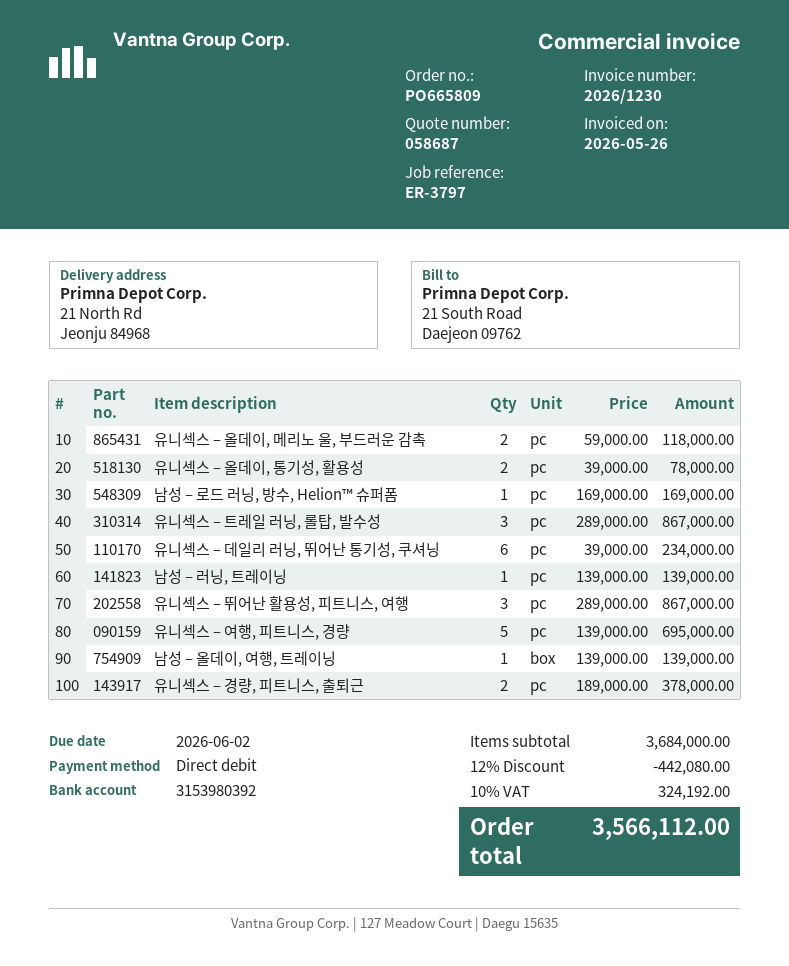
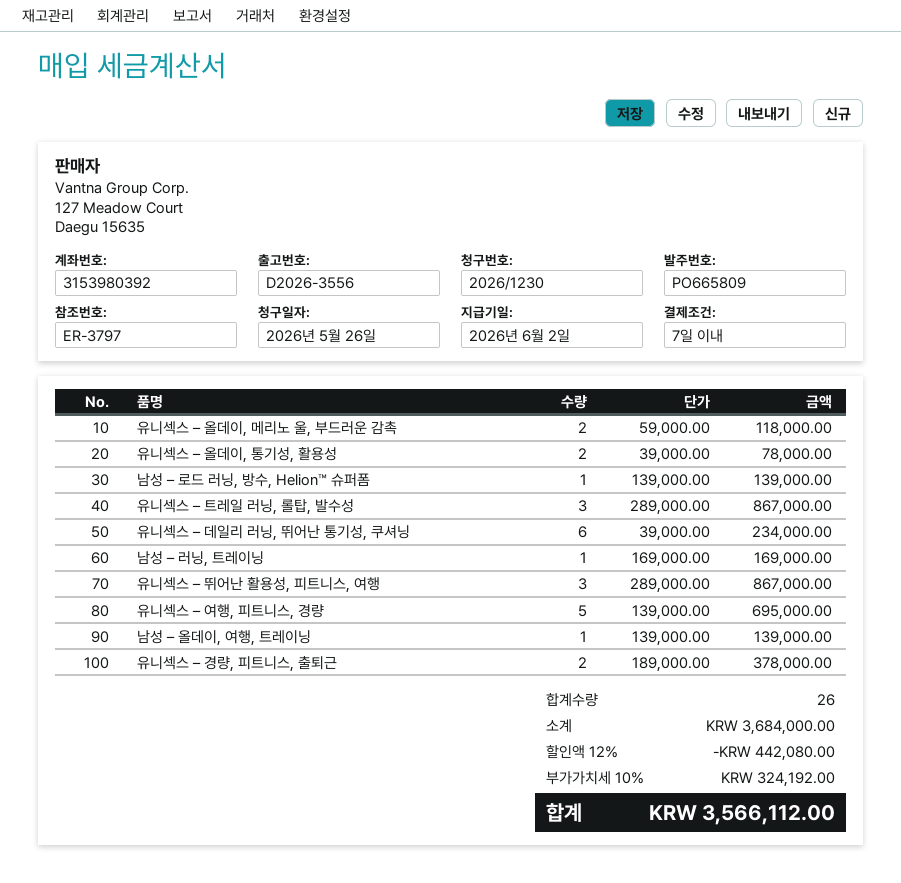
남성 – 로드 러닝, 방수, Helion™ 슈퍼폼: 1 x 169000.00 = 169000.00 -> 1 x 139000.00 = 139000.00
남성 – 러닝, 트레이닝: 1 x 139000.00 = 139000.00 -> 1 x 169000.00 = 169000.00

